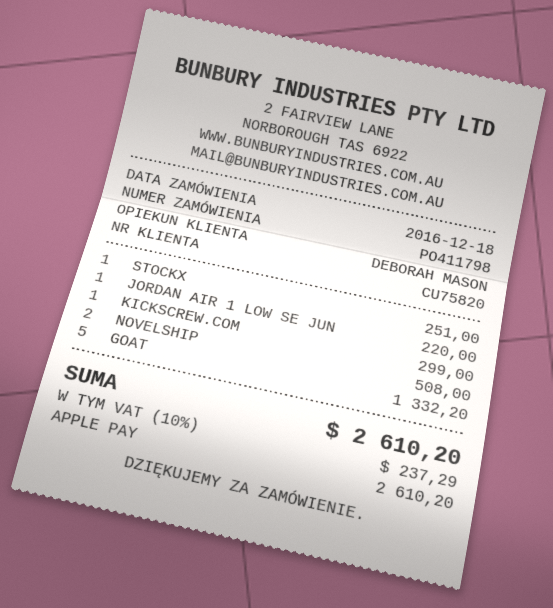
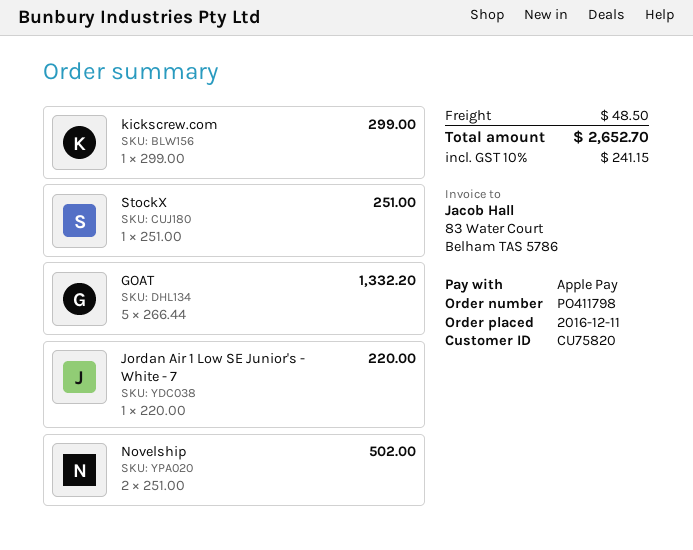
order date: 2016-12-18 -> 2016-12-11
NOVELSHIP: 2 for 508.00 -> 2 for 502.00
shipping: none -> 48.50
tax: 10% = 237.29 -> 10% = 241.15
total: 2610.20 -> 2652.70

